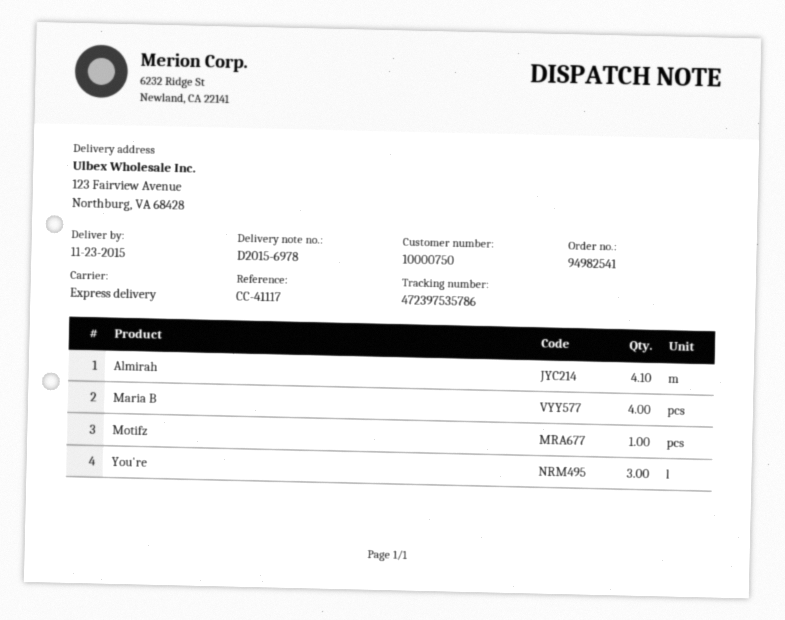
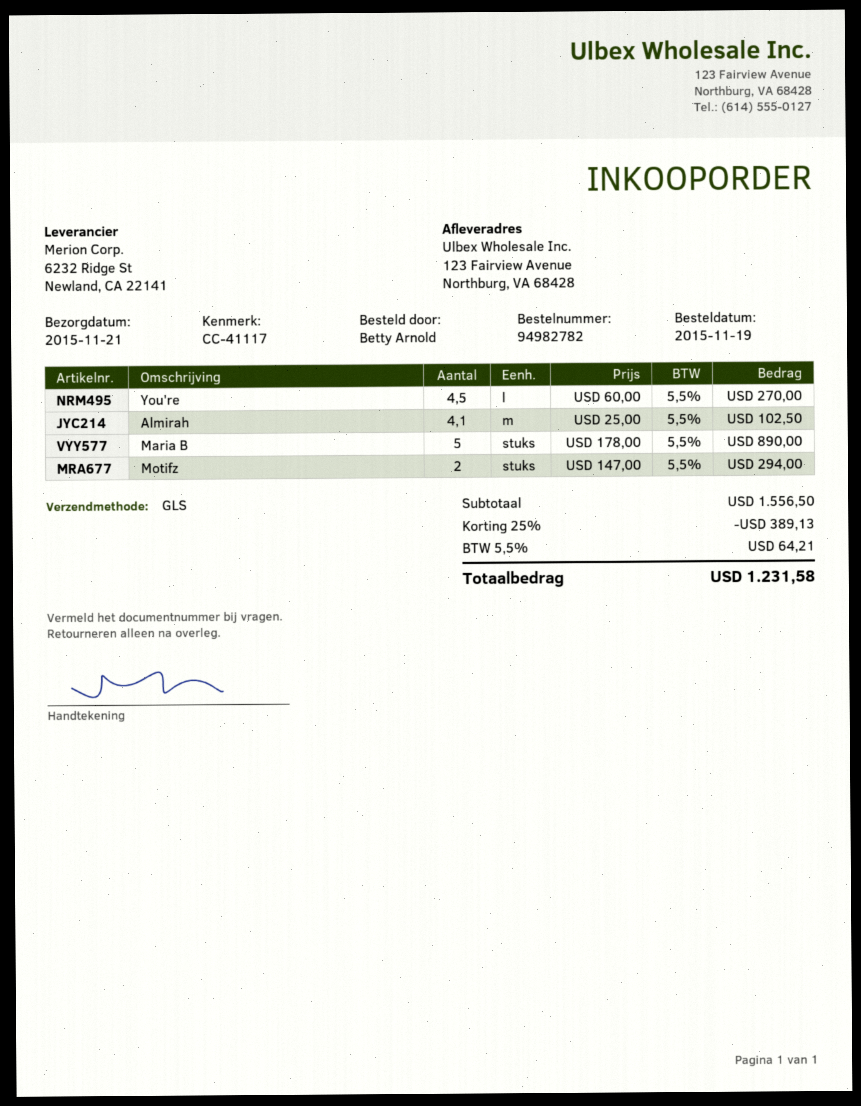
order number: 94982541 -> 94982782
delivery date: 2015-11-23 -> 2015-11-21
shipping method: express -> GLS
Maria B: 4 -> 5
Motifz: 1 -> 2
You're: 3 -> 4.5

